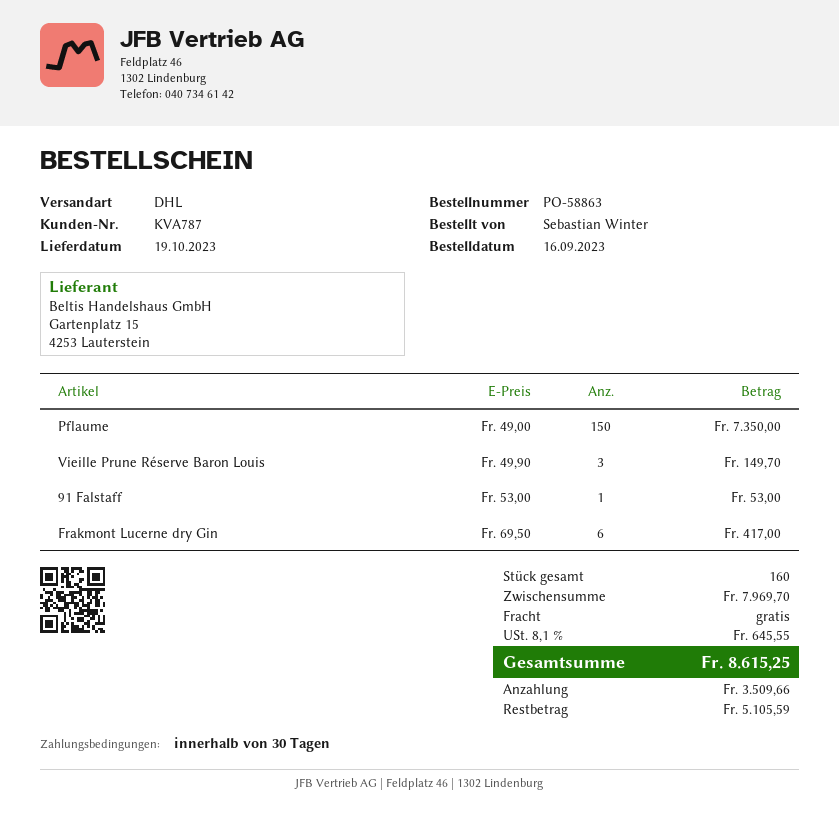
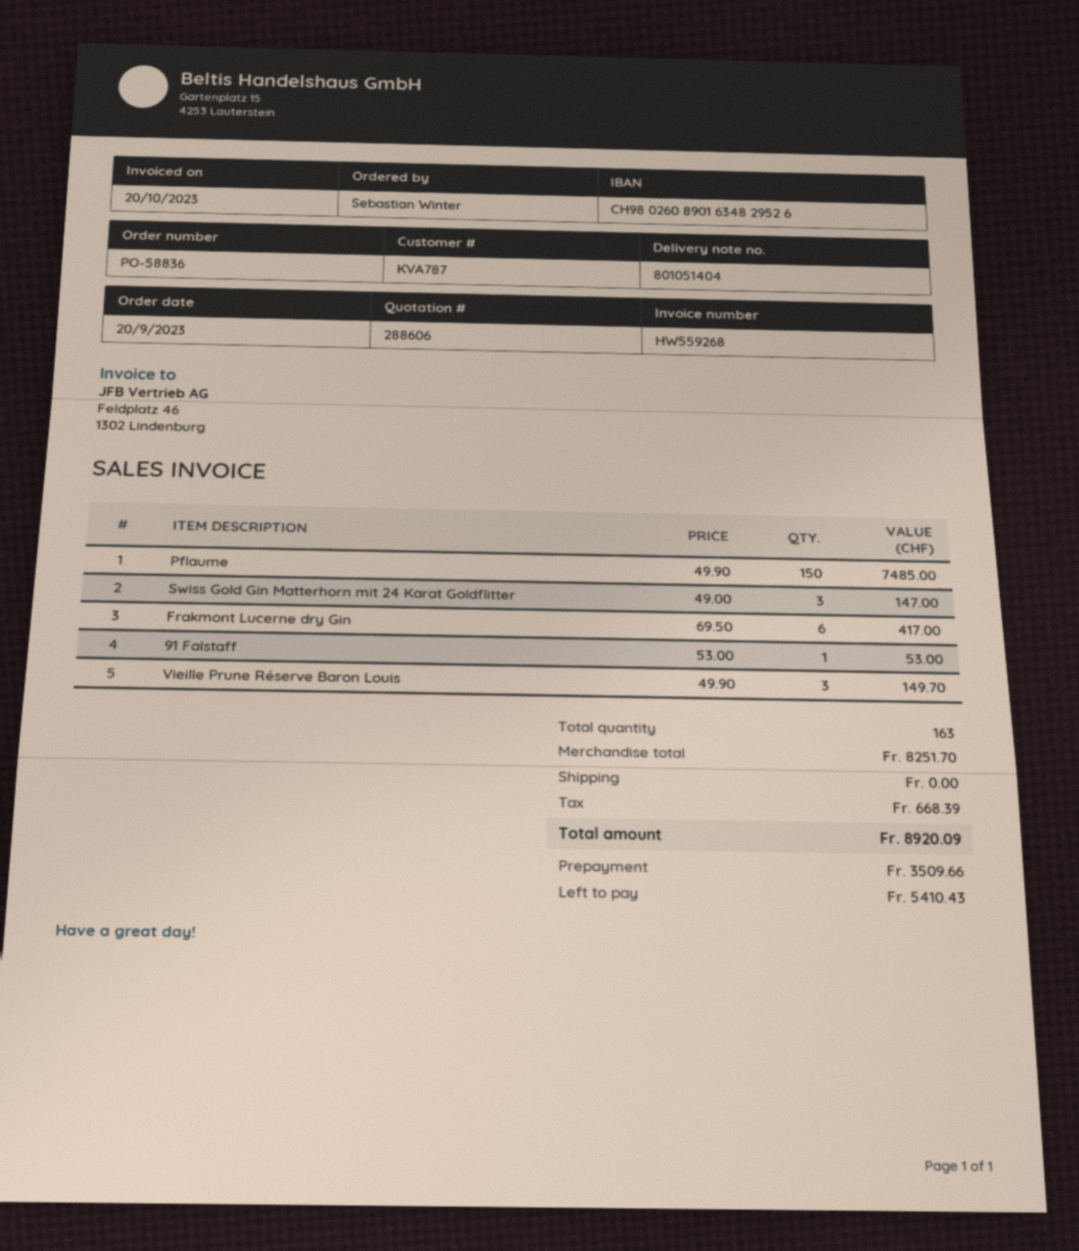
order number: PO-58863 -> PO-58836
order date: 2023-09-16 -> 2023-09-20
Pflaume: 150 x 49.00 = 7350.00 -> 150 x 49.90 = 7485.00
Swiss Gold Gin Matterhorn mit 24 Karat Goldflitter: none -> 3 x 49.00 = 147.00
total quantity: 160 -> 163
subtotal: 7969.70 -> 8251.70
tax: 645.55 -> 668.39
total: 8615.25 -> 8920.09
balance: 5105.59 -> 5410.43

